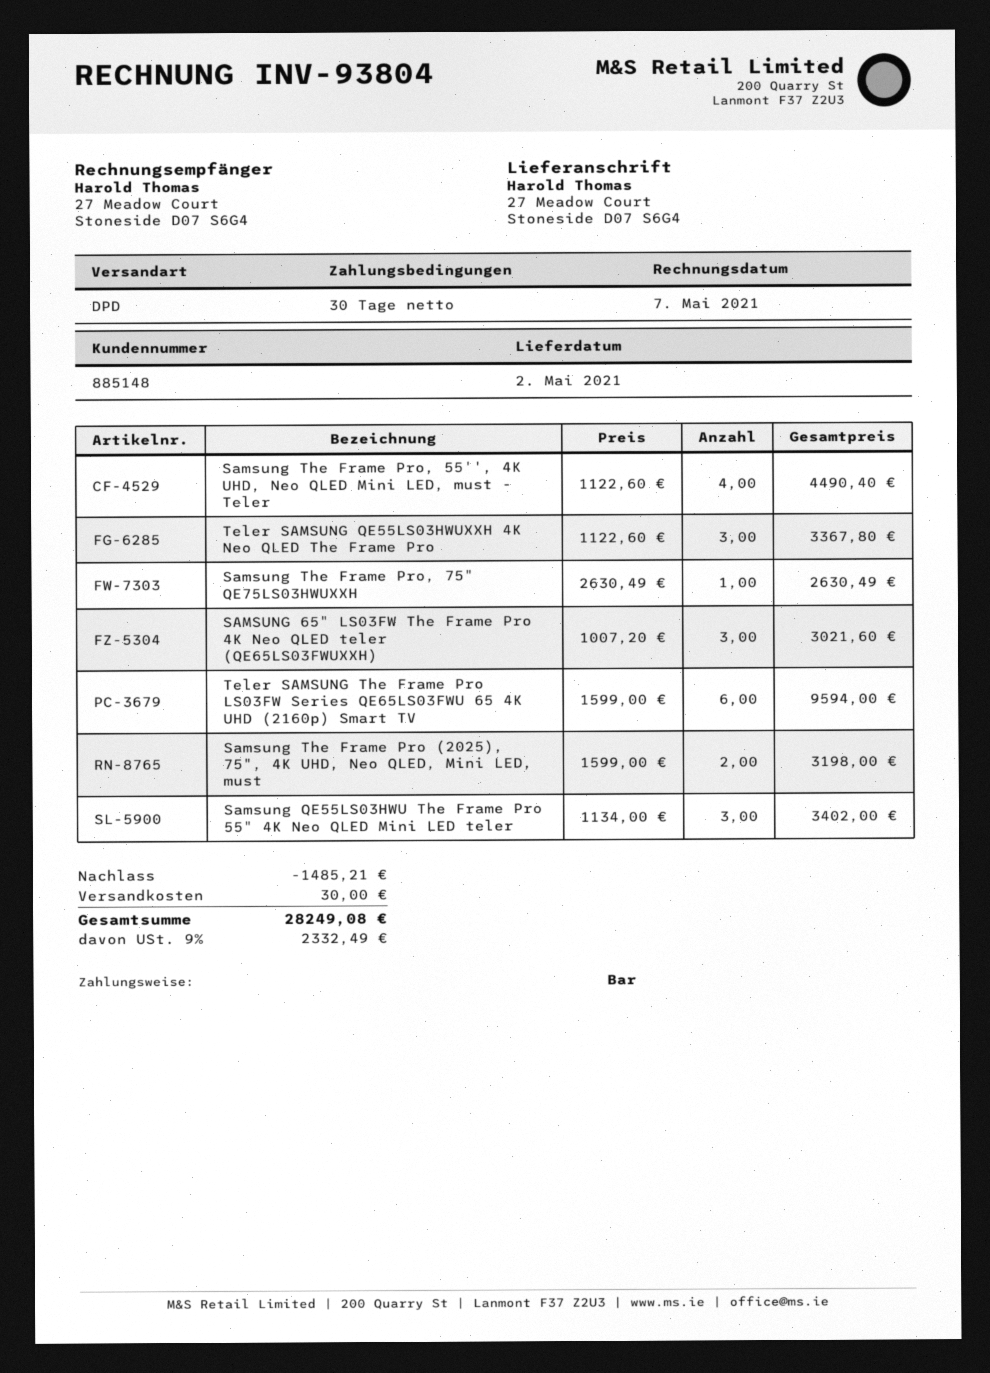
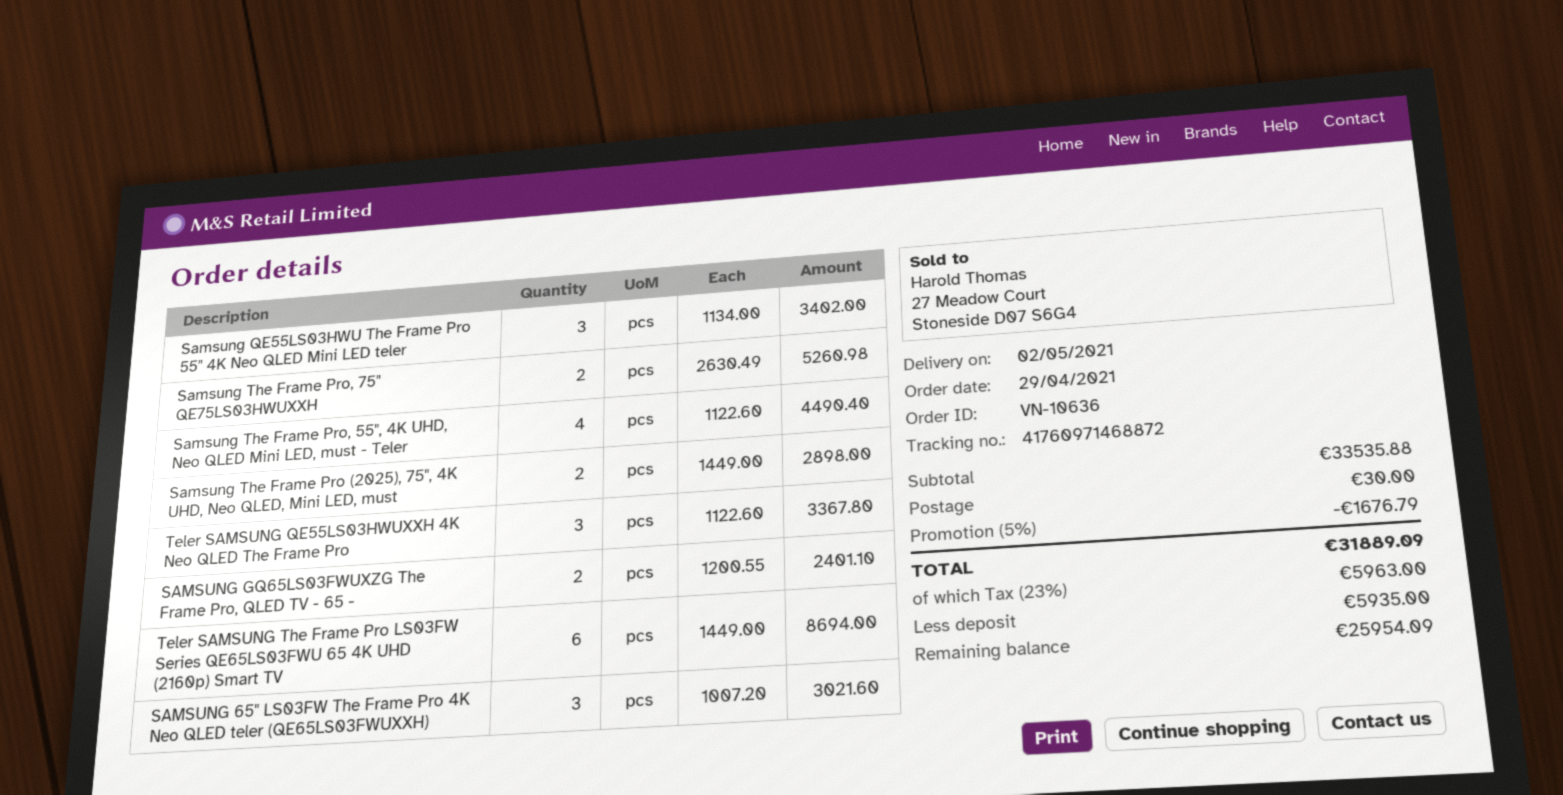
Samsung The Frame Pro, 75" QE75LS03HWUXXH: 1 x 2630.49 = 2630.49 -> 2 x 2630.49 = 5260.98
Teler SAMSUNG The Frame Pro LS03FW Series QE65LS03FWU 65 4K UHD (2160p) Smart TV: 6 x 1599.00 = 9594.00 -> 6 x 1449.00 = 8694.00
Samsung The Frame Pro (2025), 75", 4K UHD, Neo QLED, Mini LED, must: 2 x 1599.00 = 3198.00 -> 2 x 1449.00 = 2898.00
SAMSUNG GQ65LS03FWUXZG The Frame Pro, QLED TV - 65 -: none -> 2 x 1200.55 = 2401.10
discount: 1485.21 -> 1676.79
tax: 9% = 2332.49 -> 23% = 5963.00
total: 28249.08 -> 31889.09

